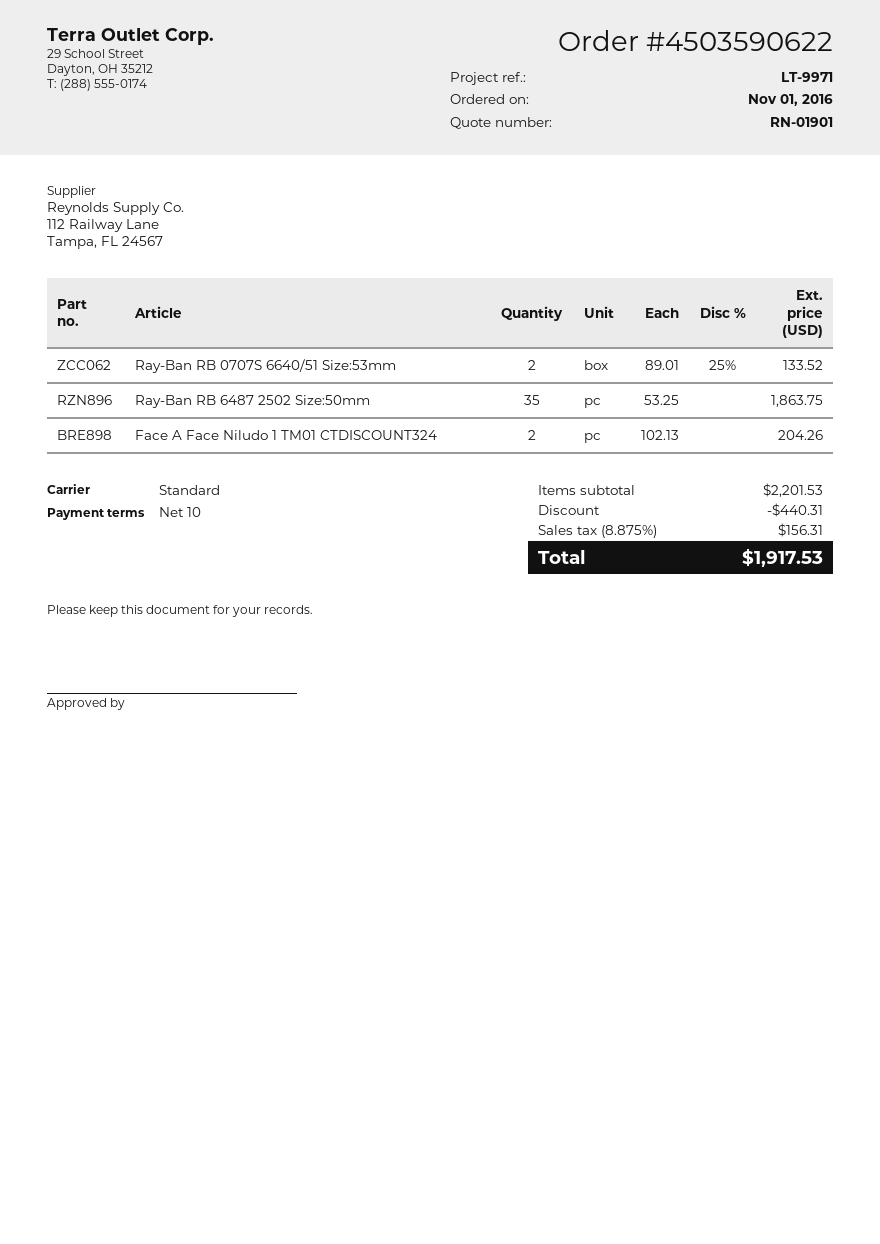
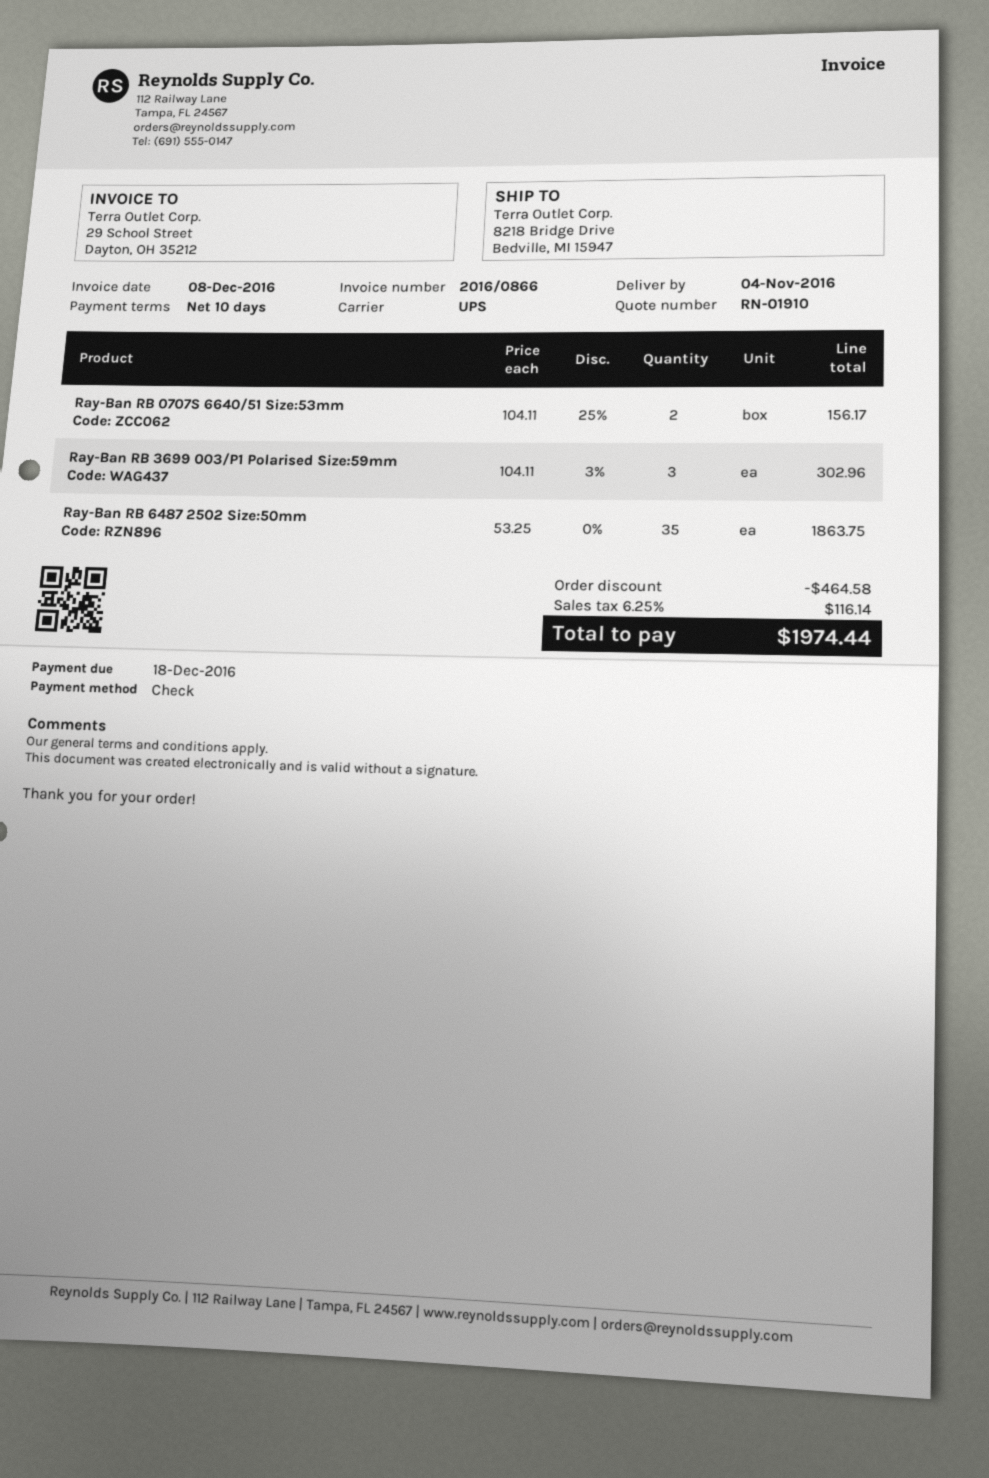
quote number: RN-01901 -> RN-01910
shipping method: standard -> UPS
Ray-Ban RB 0707S 6640/51 Size:53mm: 2 x 89.01 - 25% = 133.52 -> 2 x 104.11 - 25% = 156.17
Face A Face Niludo 1 TM01 CTDISCOUNT324: 2 x 102.13 = 204.26 -> none
Ray-Ban RB 3699 003/P1 Polarised Size:59mm: none -> 3 x 104.11 - 3% = 302.96
discount: 440.31 -> 464.58
tax: 8.875% = 156.31 -> 6.25% = 116.14
total: 1917.53 -> 1974.44

